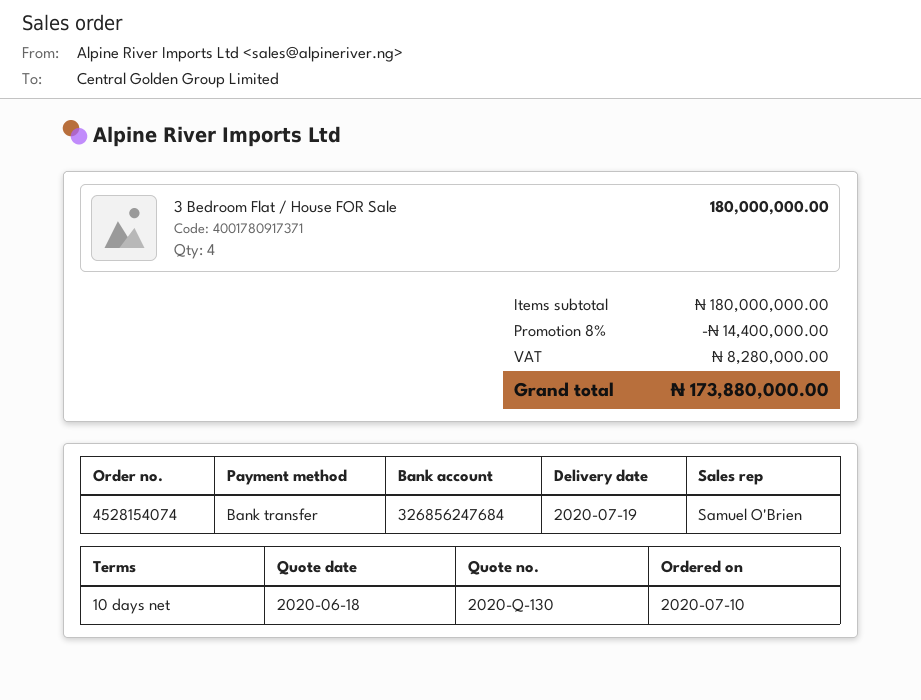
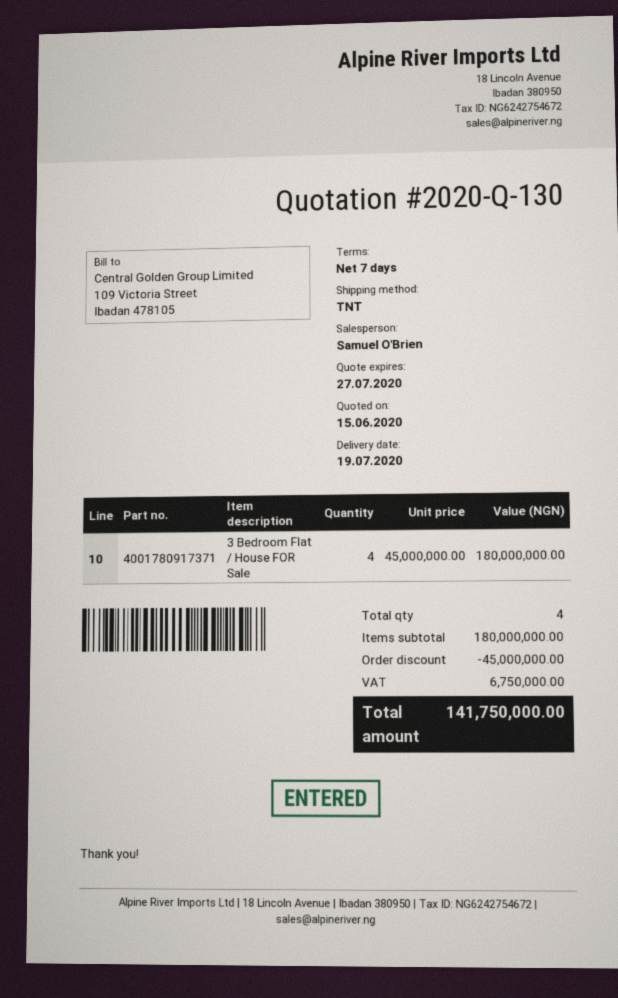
quote date: 2020-06-18 -> 2020-06-15
payment terms: 10 days -> 7 days
discount: 14400000.00 -> 45000000.00
tax: 8280000.00 -> 6750000.00
total: 173880000.00 -> 141750000.00

